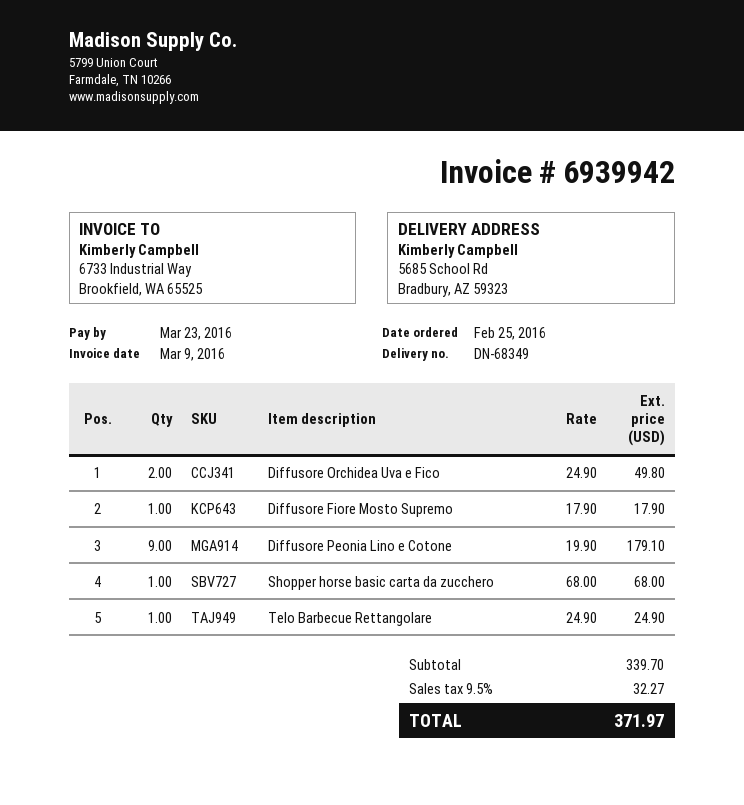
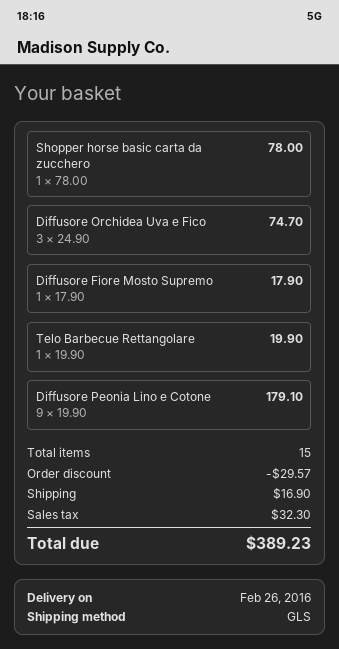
Diffusore Orchidea Uva e Fico: 2 x 24.90 = 49.80 -> 3 x 24.90 = 74.70
Shopper horse basic carta da zucchero: 1 x 68.00 = 68.00 -> 1 x 78.00 = 78.00
Telo Barbecue Rettangolare: 1 x 24.90 = 24.90 -> 1 x 19.90 = 19.90
discount: none -> 29.57
shipping: none -> 16.90
tax: 32.27 -> 32.30
total: 371.97 -> 389.23

